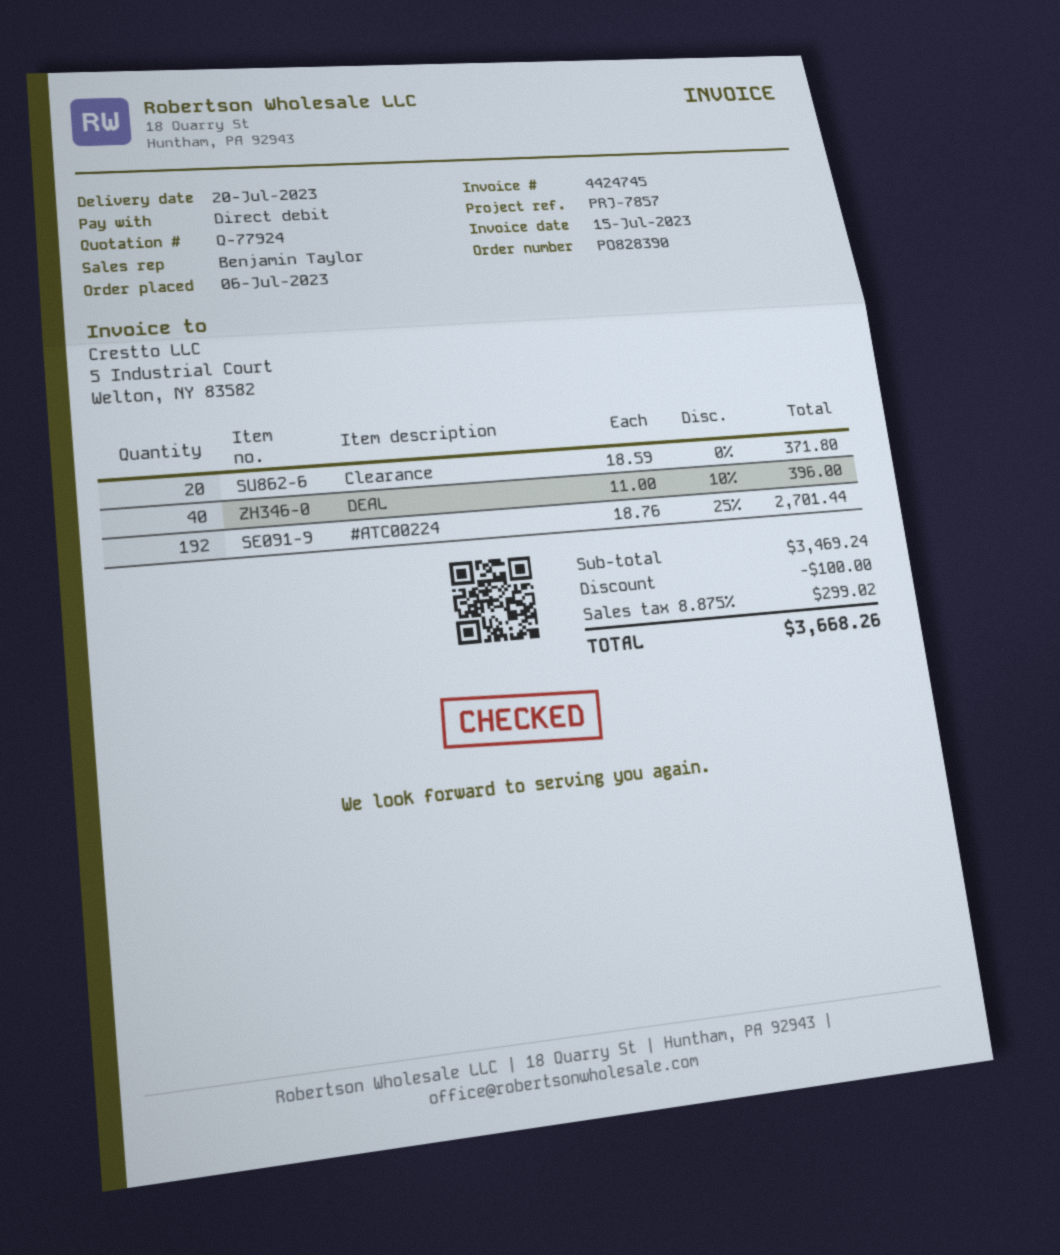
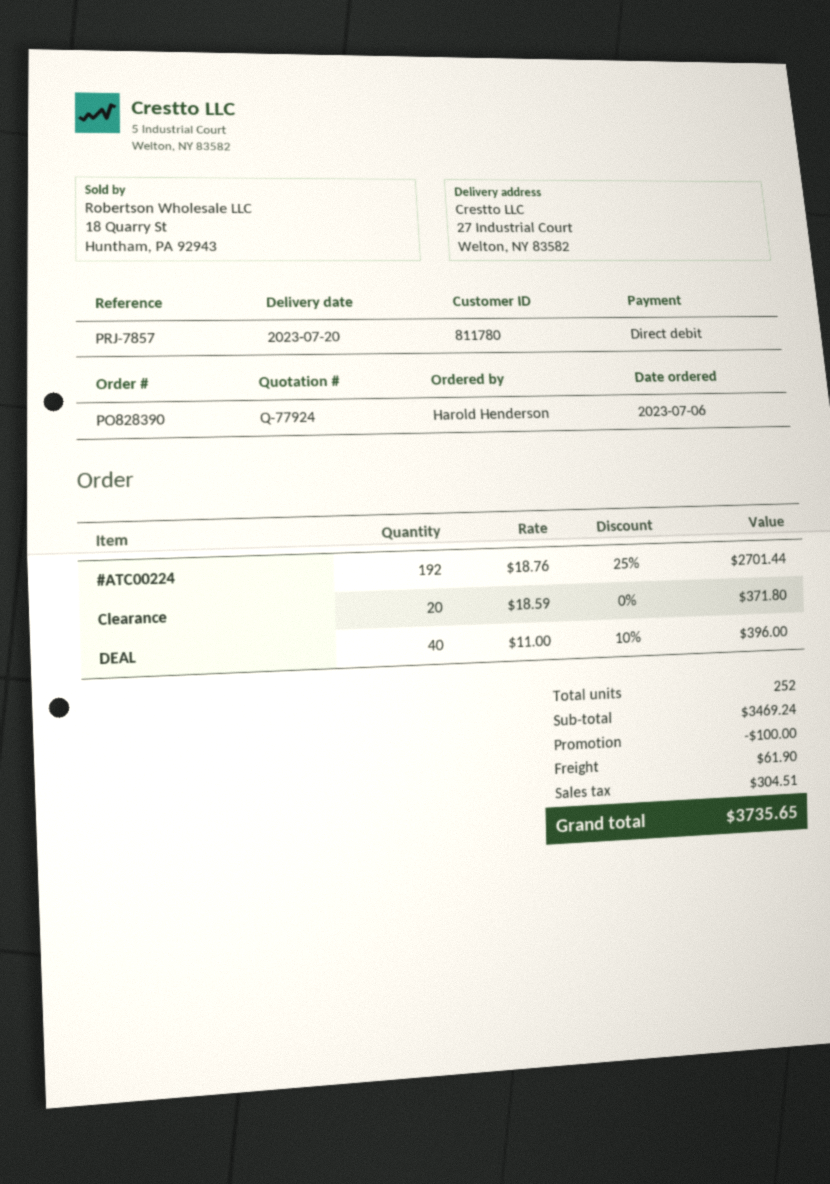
shipping: none -> 61.90
tax: 299.02 -> 304.51
total: 3668.26 -> 3735.65

